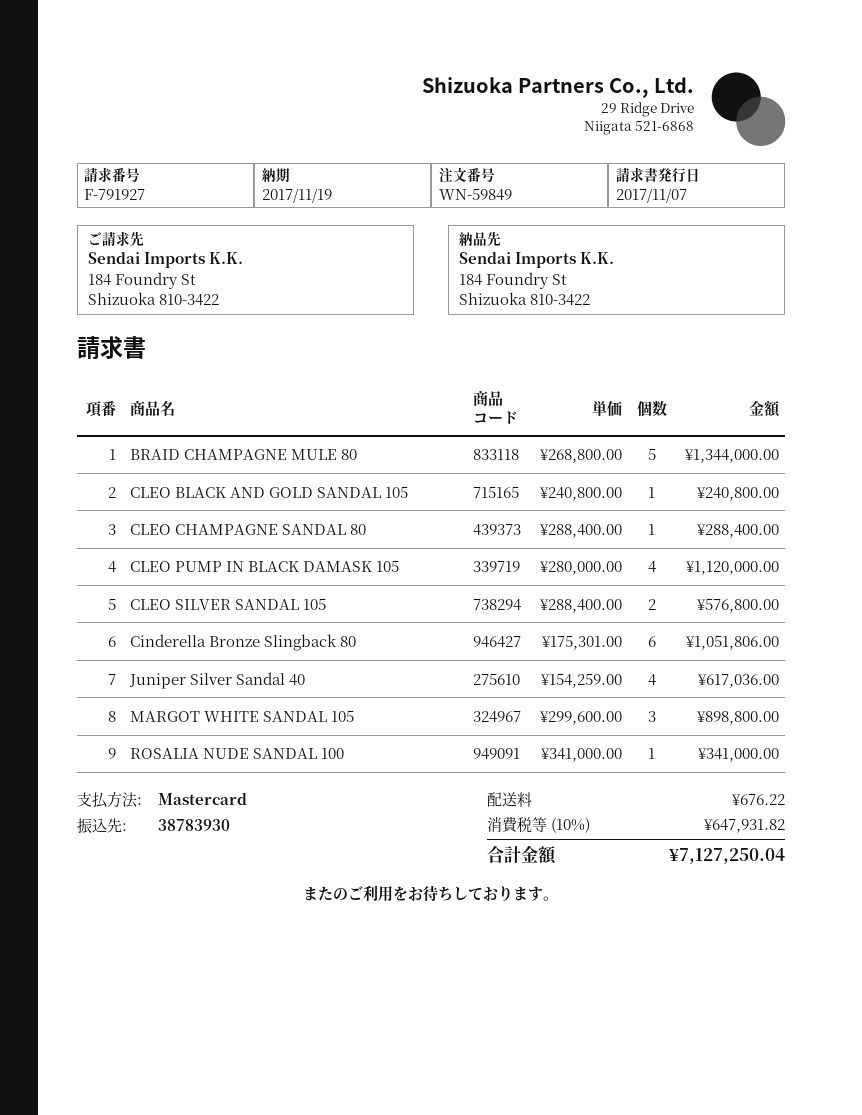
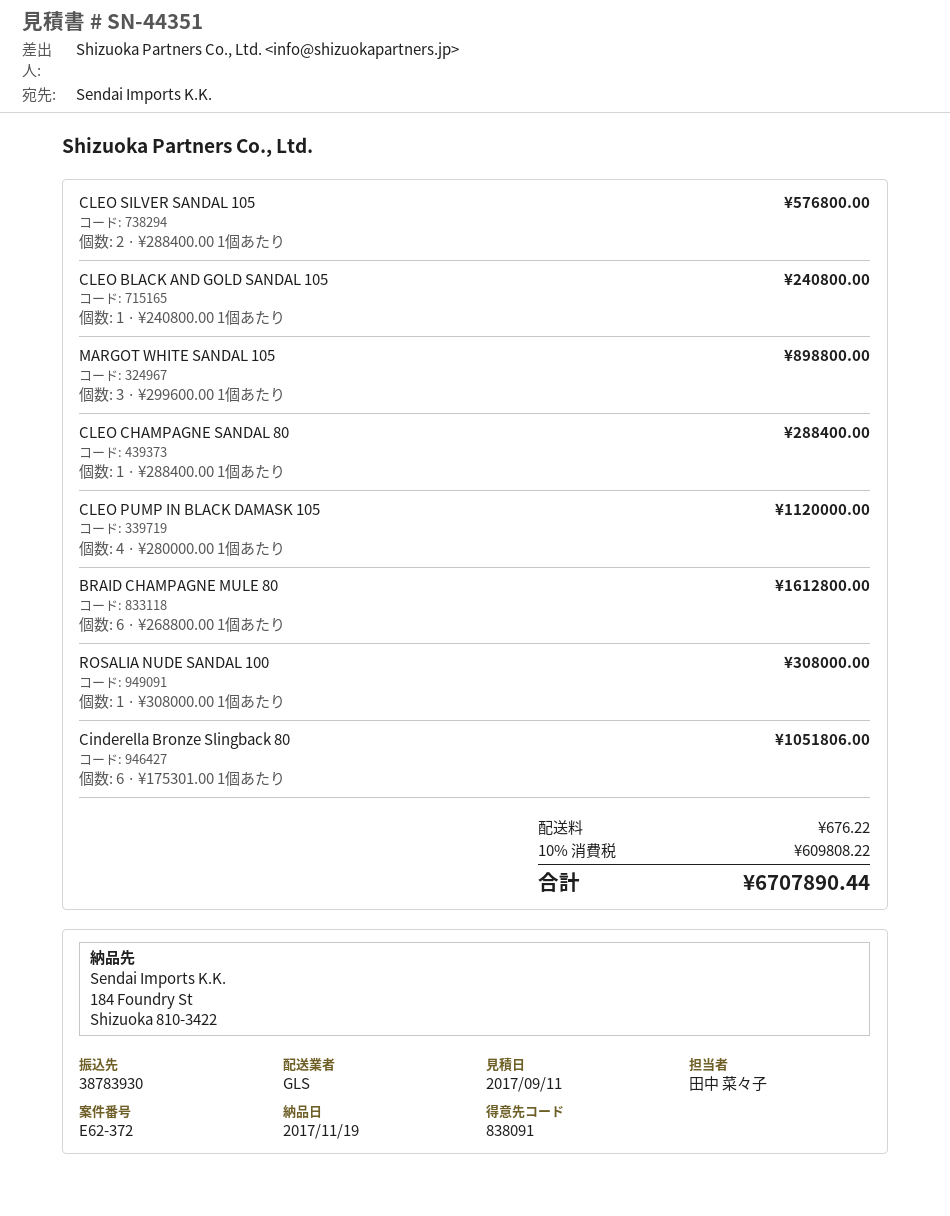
BRAID CHAMPAGNE MULE 80: 5 x 268800.00 = 1344000.00 -> 6 x 268800.00 = 1612800.00
Juniper Silver Sandal 40: 4 x 154259.00 = 617036.00 -> none
ROSALIA NUDE SANDAL 100: 1 x 341000.00 = 341000.00 -> 1 x 308000.00 = 308000.00
tax: 10% = 647931.82 -> 10% = 609808.22
total: 7127250.04 -> 6707890.44

